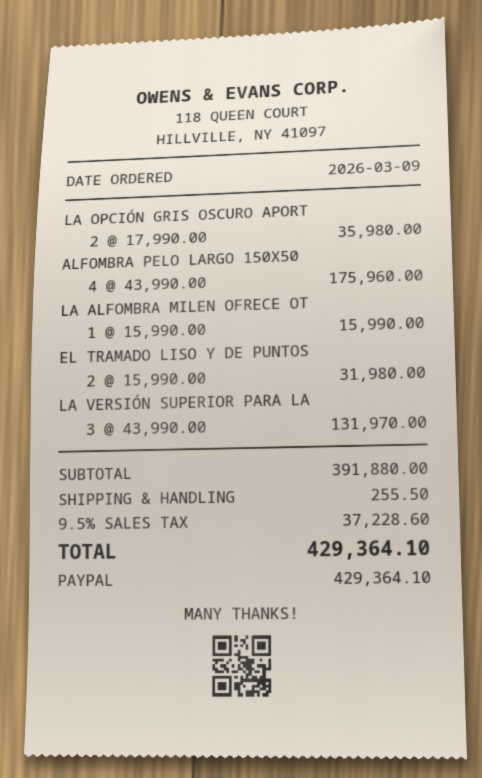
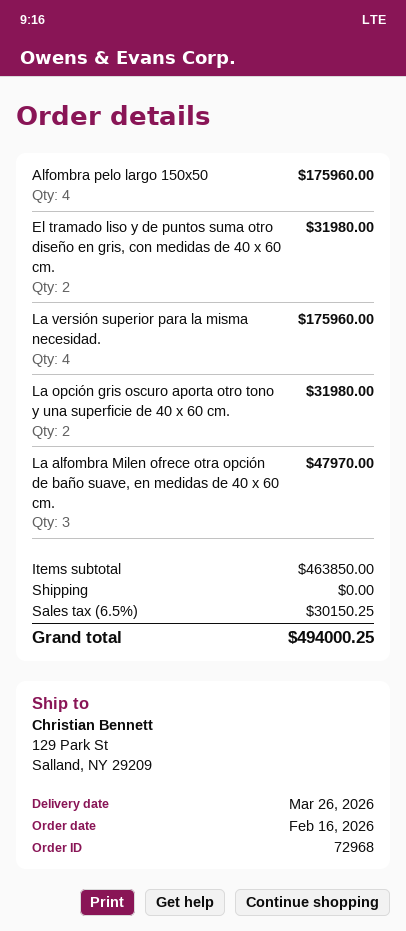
order date: 2026-03-09 -> 2026-02-16
LA OPCIÓN GRIS OSCURO APORT: 2 for 35980.00 -> 2 for 31980.00
LA ALFOMBRA MILEN OFRECE OT: 1 for 15990.00 -> 3 for 47970.00
LA VERSIÓN SUPERIOR PARA LA: 3 for 131970.00 -> 4 for 175960.00
subtotal: 391880.00 -> 463850.00
shipping: 255.50 -> 0.00
tax: 9.5% = 37228.60 -> 6.5% = 30150.25
total: 429364.10 -> 494000.25

